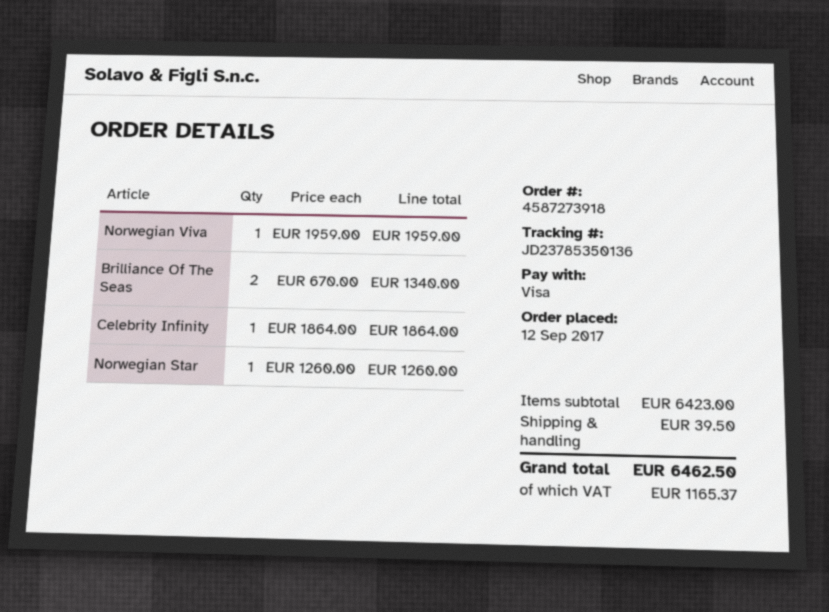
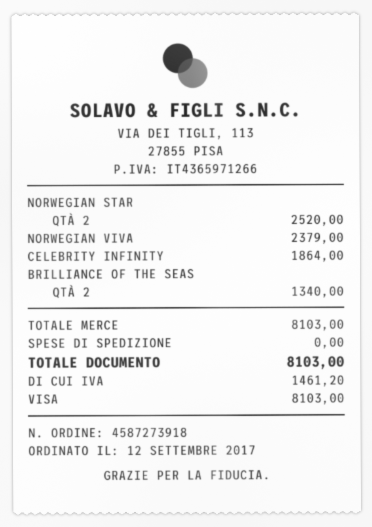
Norwegian Viva: 1 for 1959.00 -> 1 for 2379.00
Norwegian Star: 1 for 1260.00 -> 2 for 2520.00
subtotal: 6423.00 -> 8103.00
shipping: 39.50 -> 0.00
tax: 1165.37 -> 1461.20
total: 6462.50 -> 8103.00

